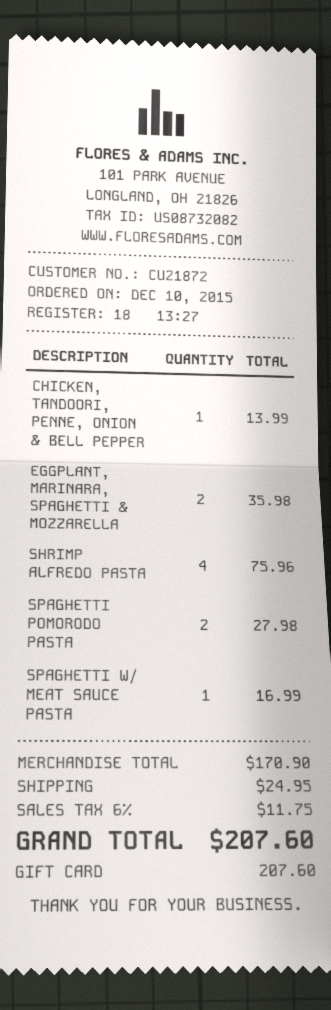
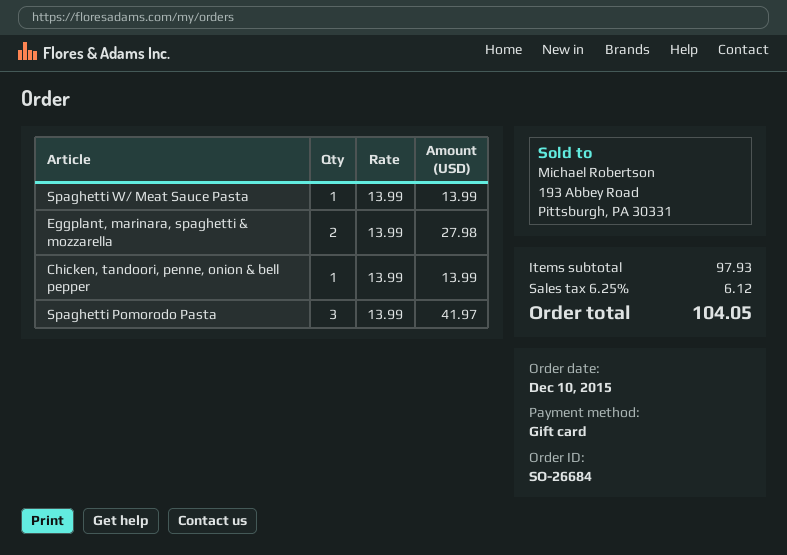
EGGPLANT, MARINARA, SPAGHETTI & MOZZARELLA: 2 for 35.98 -> 2 for 27.98
SHRIMP ALFREDO PASTA: 4 for 75.96 -> none
SPAGHETTI POMORODO PASTA: 2 for 27.98 -> 3 for 41.97
SPAGHETTI W/ MEAT SAUCE PASTA: 1 for 16.99 -> 1 for 13.99
subtotal: 170.90 -> 97.93
shipping: 24.95 -> none
tax: 6% = 11.75 -> 6.25% = 6.12
total: 207.60 -> 104.05

